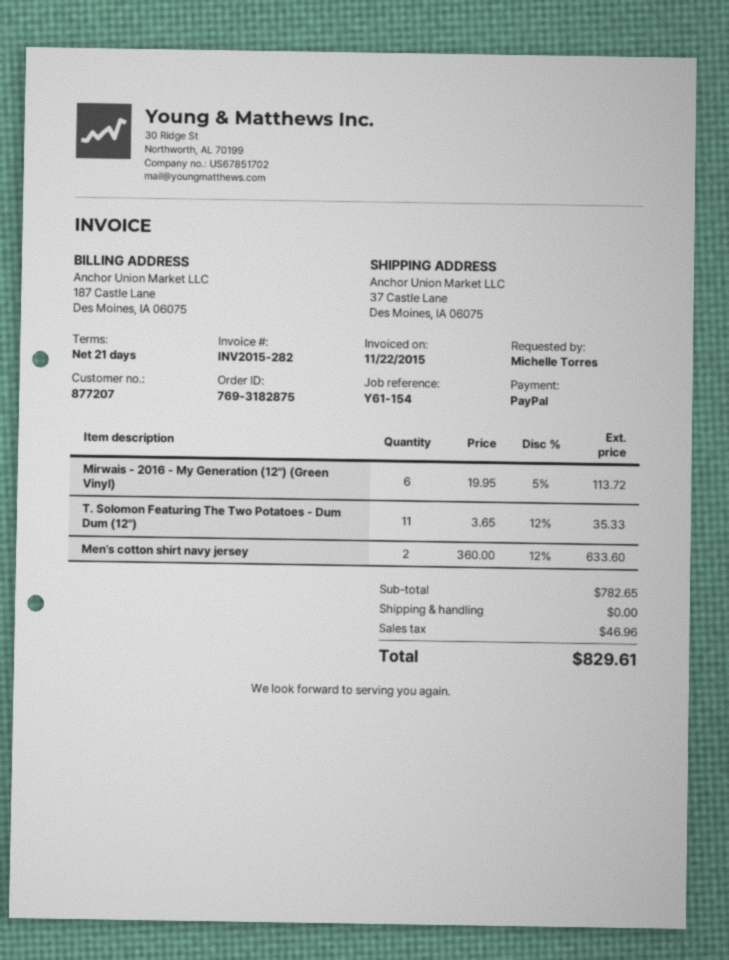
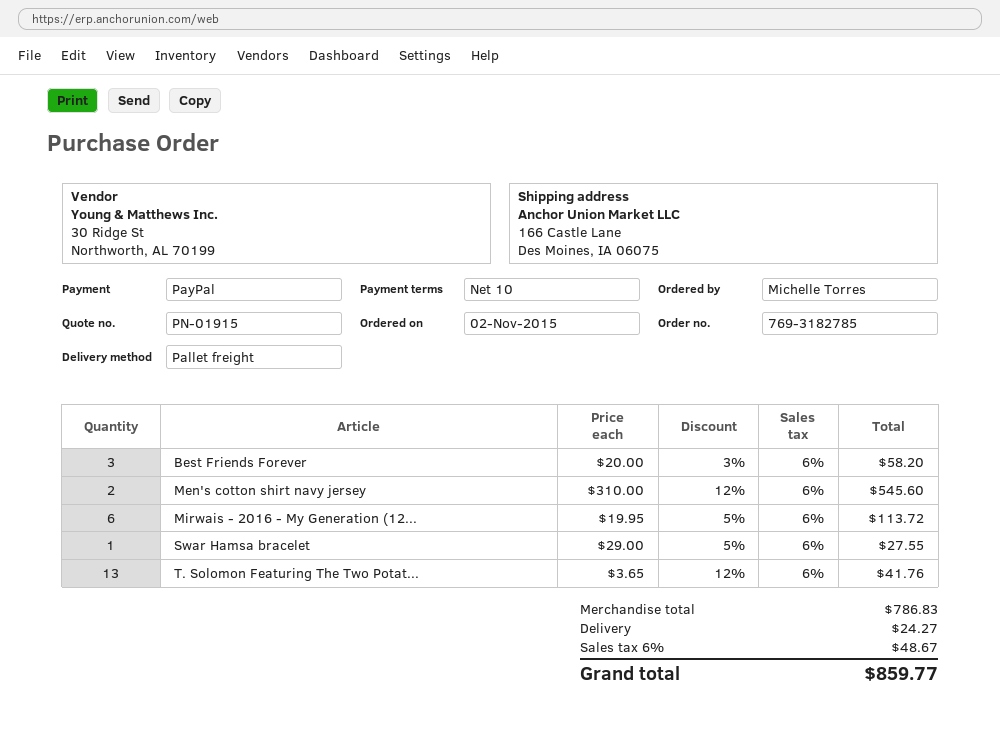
order number: 769-3182875 -> 769-3182785
payment terms: 21 days -> 10 days
ship to: 37 Castle Lane, Des Moines, IA 06075 -> 166 Castle Lane, Des Moines, IA 06075
T. Solomon Featuring The Two Potatoes - Dum Dum (12"): 11 x 3.65 - 12% = 35.33 -> 13 x 3.65 - 12% = 41.76
Men's cotton shirt navy jersey: 2 x 360.00 - 12% = 633.60 -> 2 x 310.00 - 12% = 545.60
Best Friends Forever: none -> 3 x 20.00 - 3% = 58.20
Swar Hamsa bracelet: none -> 1 x 29.00 - 5% = 27.55
subtotal: 782.65 -> 786.83
shipping: 0.00 -> 24.27
tax: 46.96 -> 48.67
total: 829.61 -> 859.77

